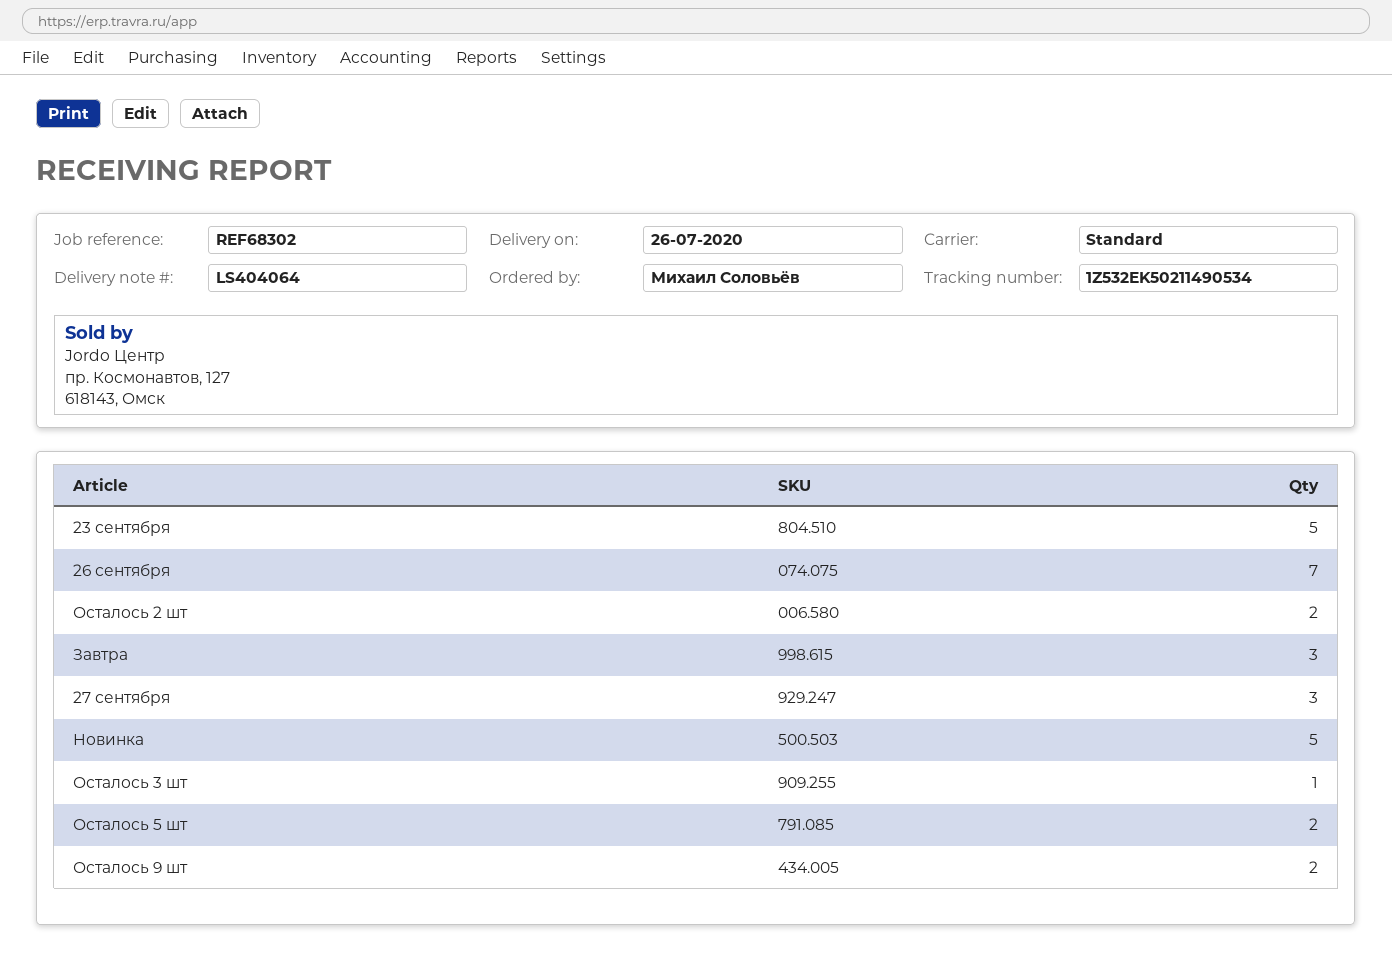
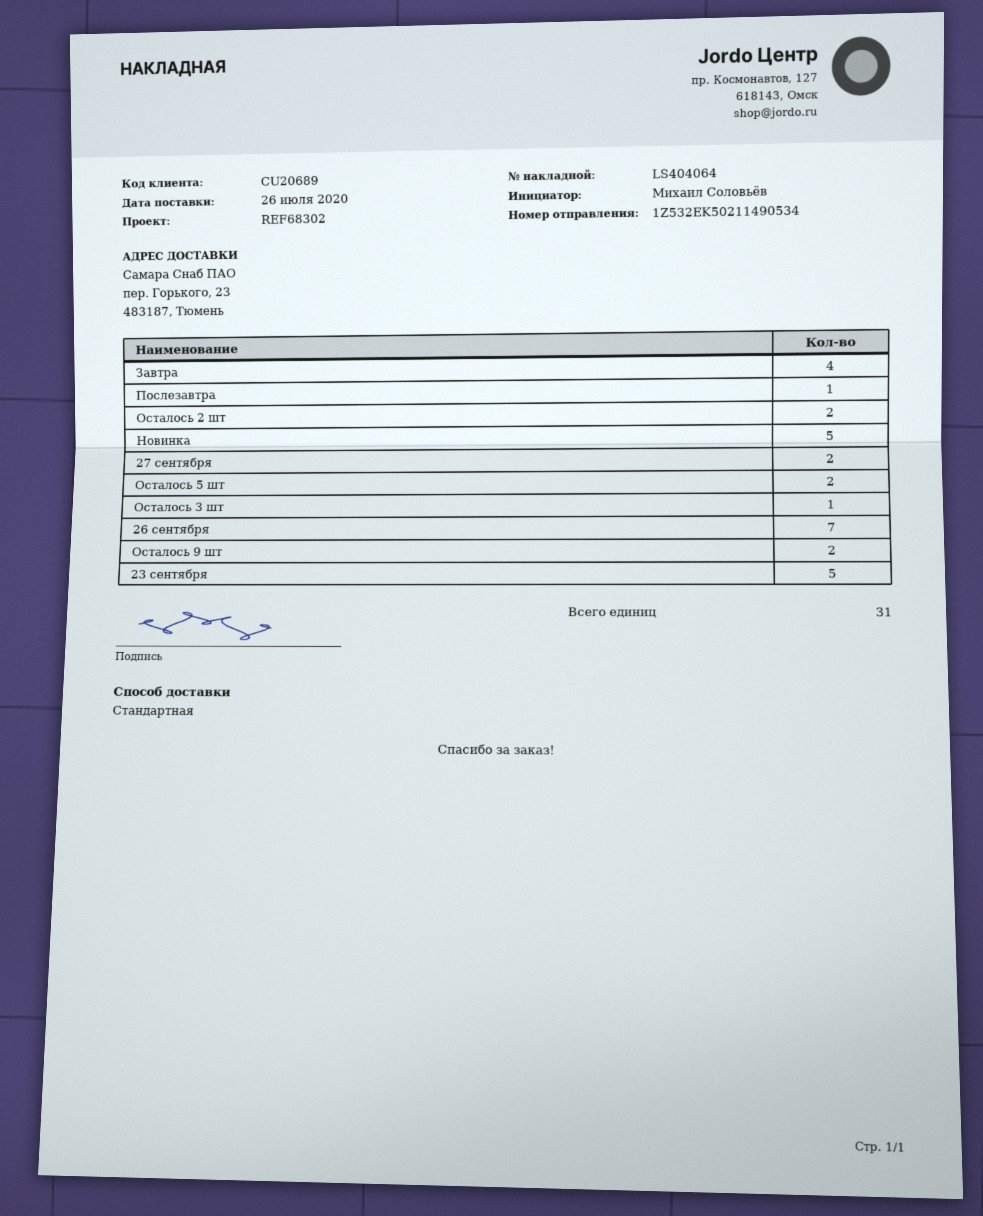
Завтра: 3 -> 4
27 сентября: 3 -> 2
Послезавтра: none -> 1

